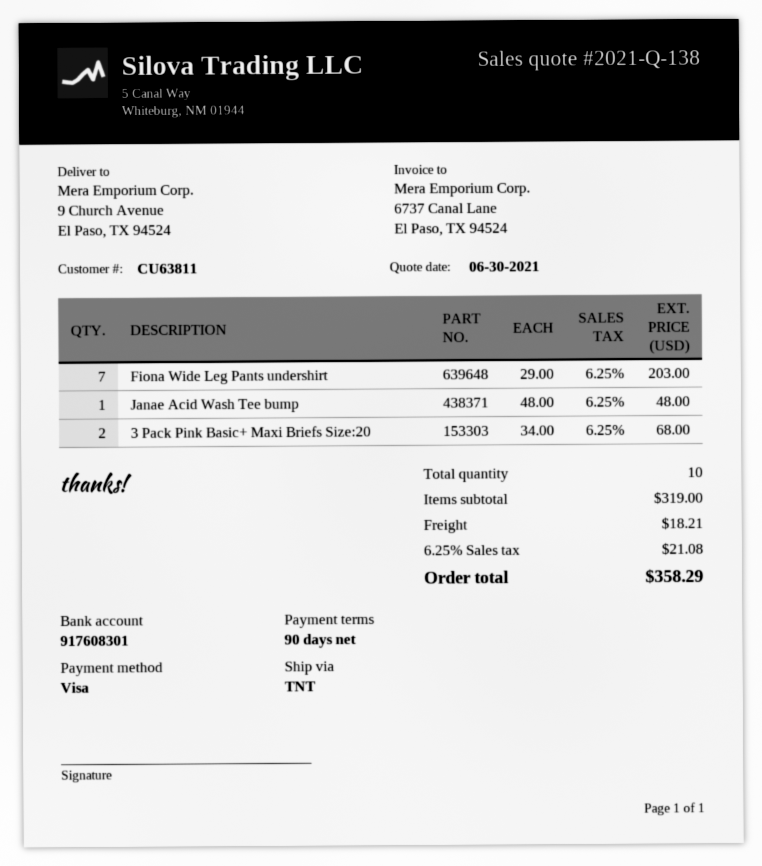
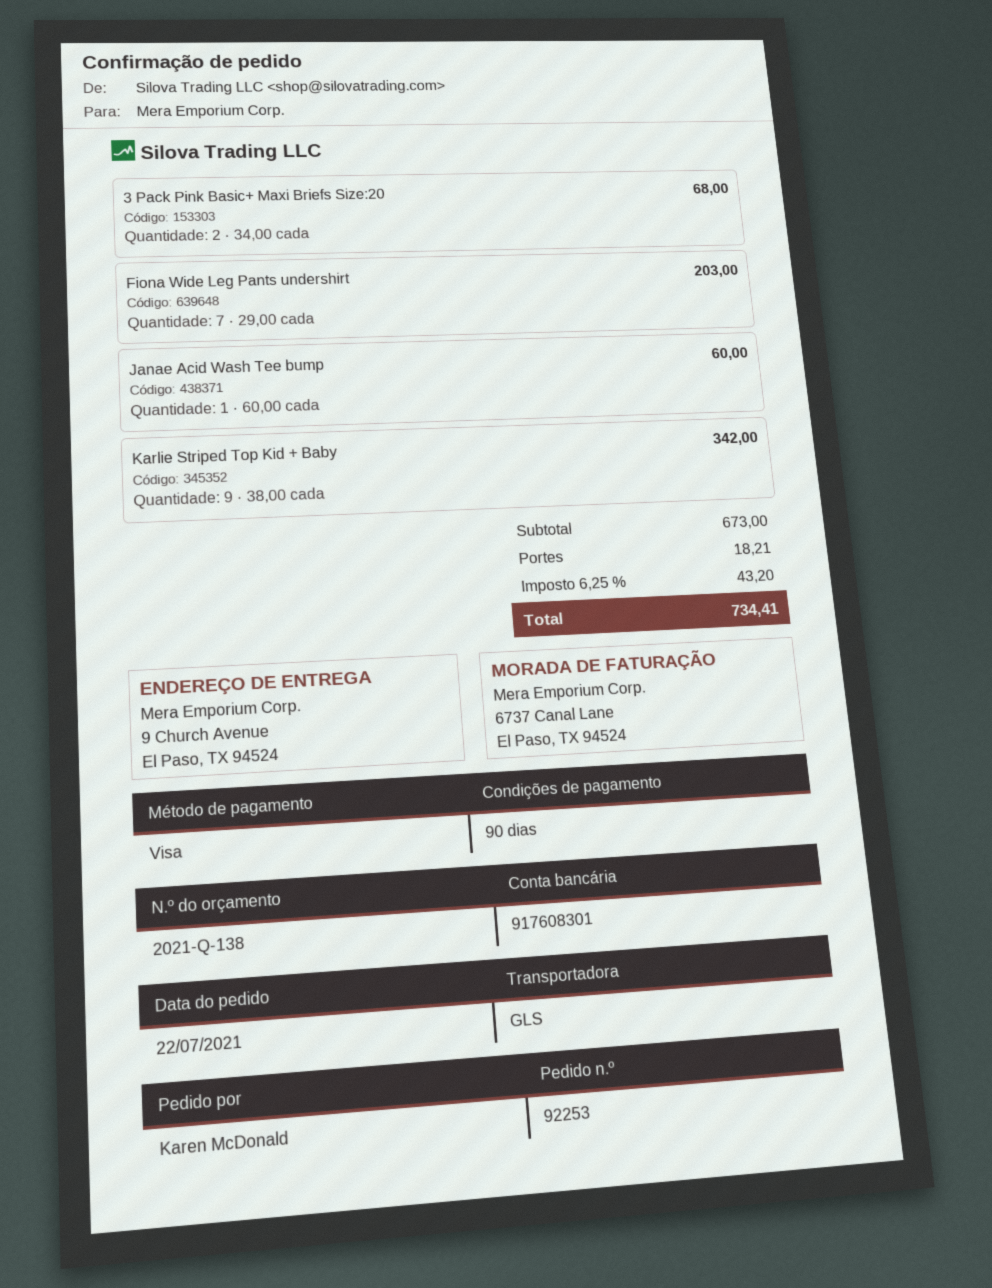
shipping method: TNT -> GLS
Janae Acid Wash Tee bump: 1 x 48.00 = 48.00 -> 1 x 60.00 = 60.00
Karlie Striped Top Kid + Baby: none -> 9 x 38.00 = 342.00
subtotal: 319.00 -> 673.00
tax: 6.25% = 21.08 -> 6.25% = 43.20
total: 358.29 -> 734.41

